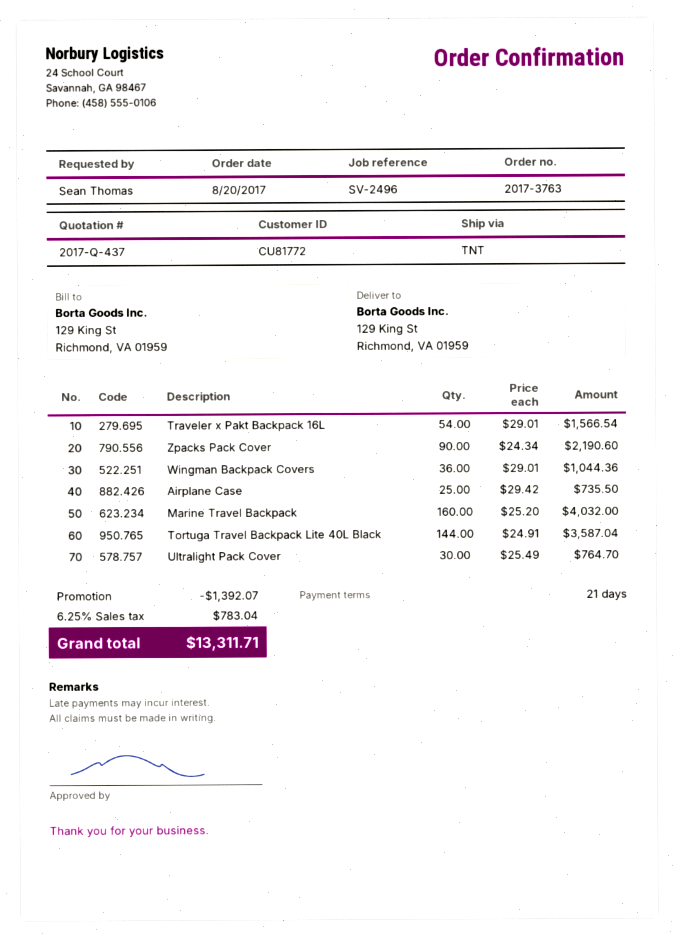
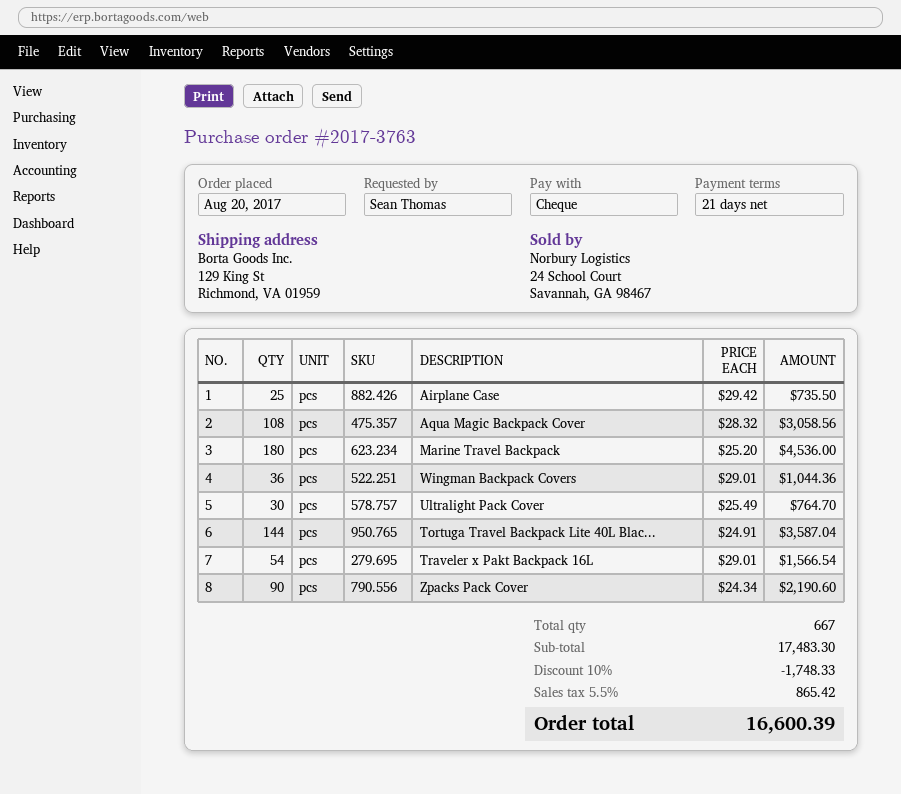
Marine Travel Backpack: 160 x 25.20 = 4032.00 -> 180 x 25.20 = 4536.00
Aqua Magic Backpack Cover: none -> 108 x 28.32 = 3058.56
discount: 1392.07 -> 1748.33
tax: 6.25% = 783.04 -> 5.5% = 865.42
total: 13311.71 -> 16600.39

